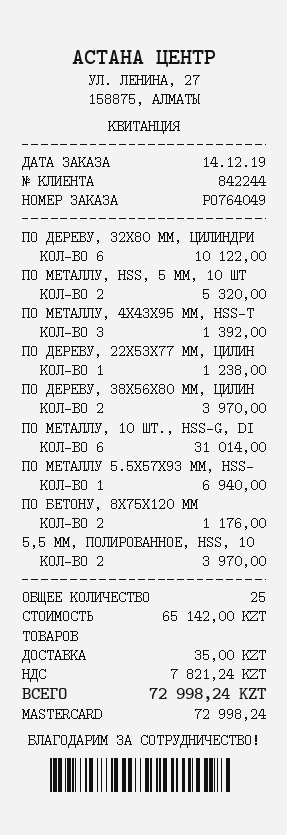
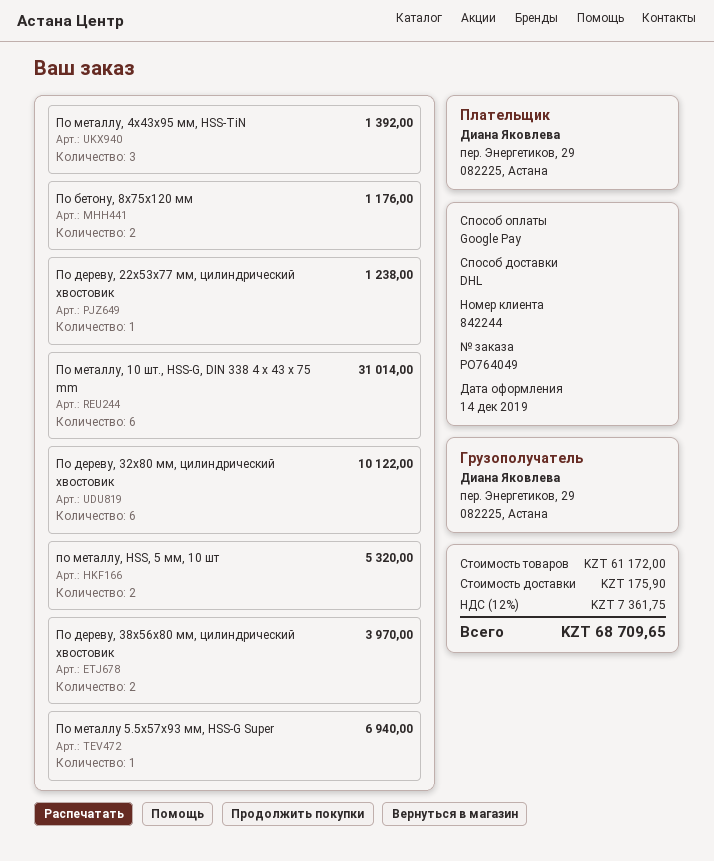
payment method: Mastercard -> Google Pay
5,5 ММ, ПОЛИРОВАННОЕ, HSS, 10: 2 for 3970.00 -> none
subtotal: 65142.00 -> 61172.00
shipping: 35.00 -> 175.90
tax: 7821.24 -> 7361.75
total: 72998.24 -> 68709.65

